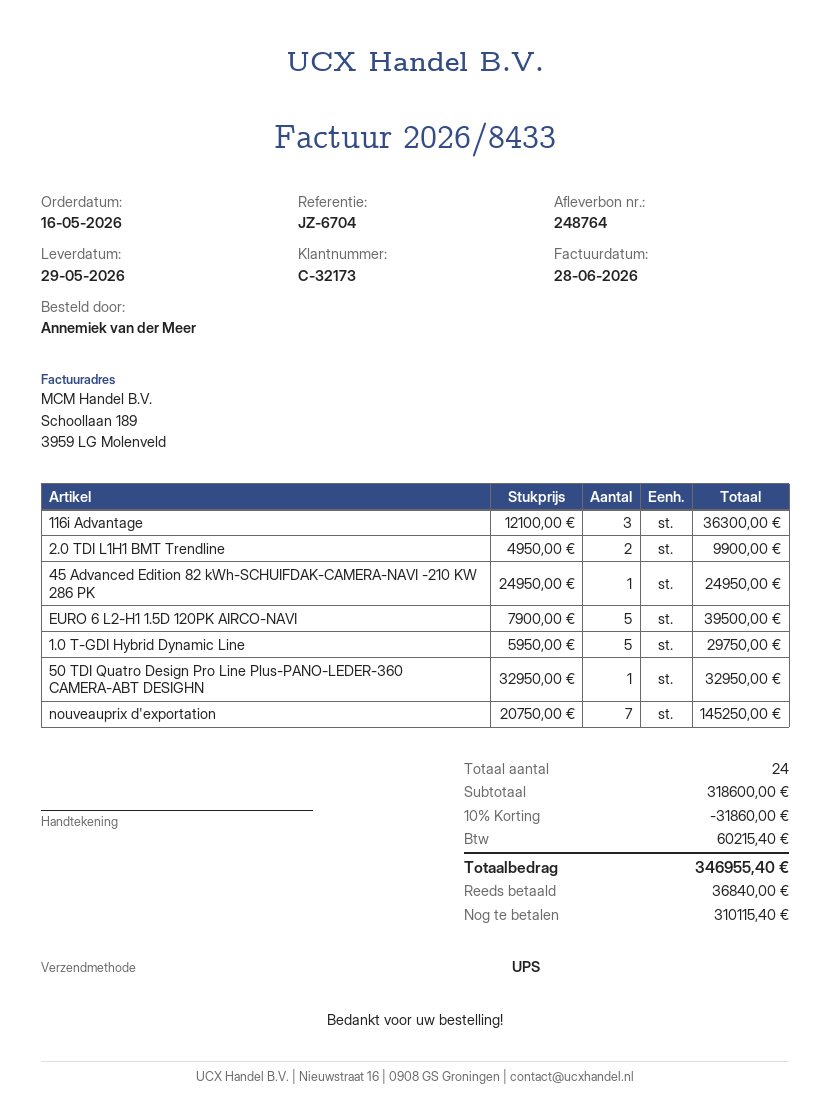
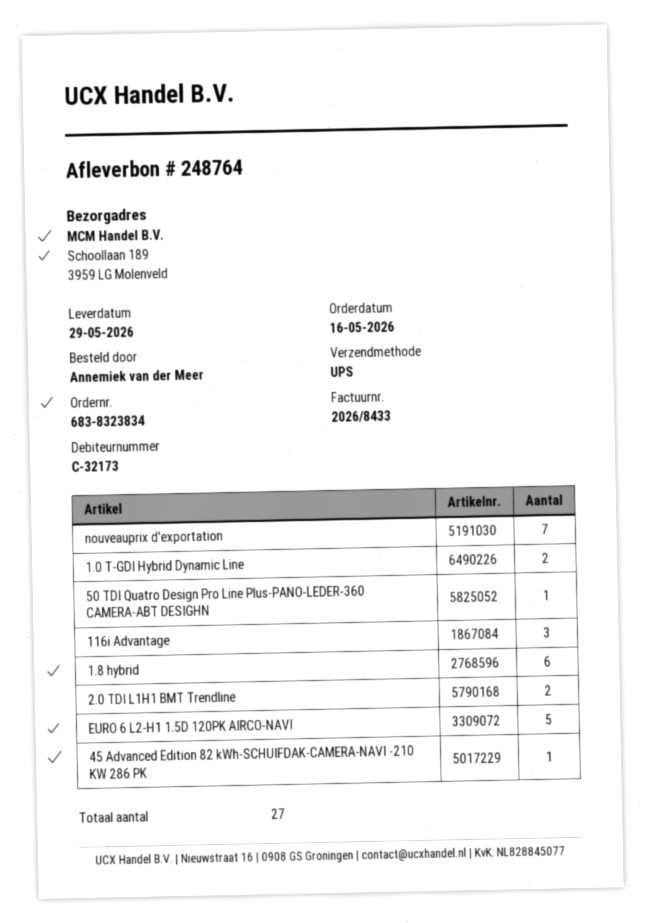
1.0 T-GDI Hybrid Dynamic Line: 5 -> 2
1.8 hybrid: none -> 6
total quantity: 24 -> 27

